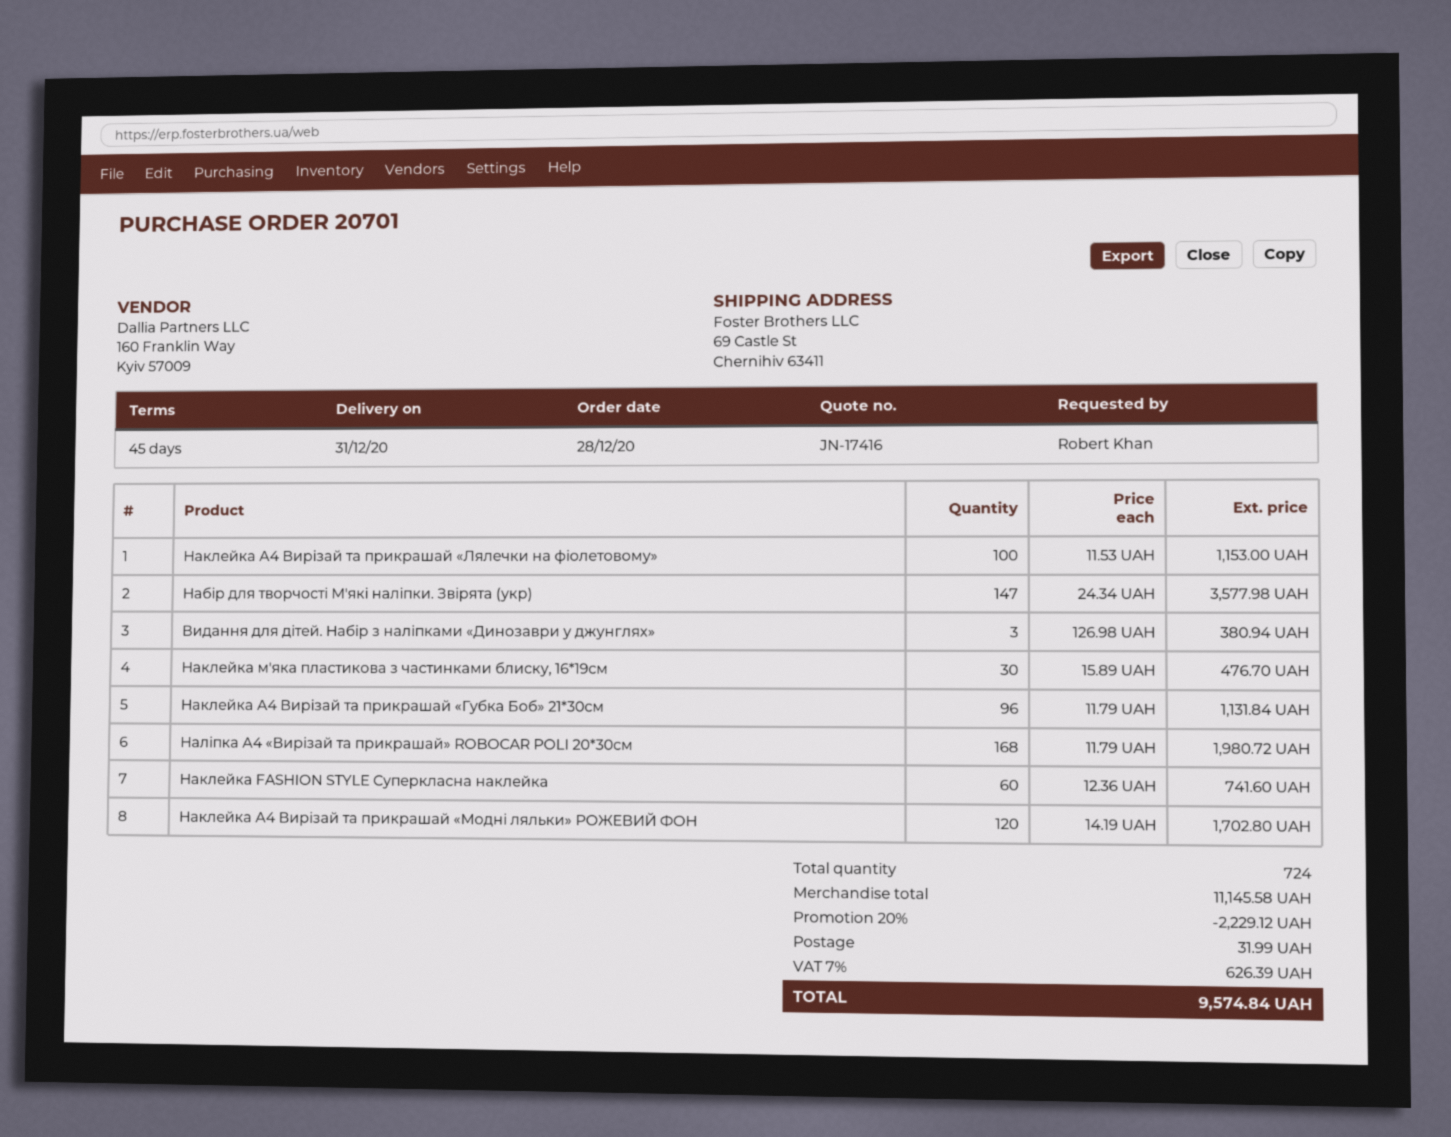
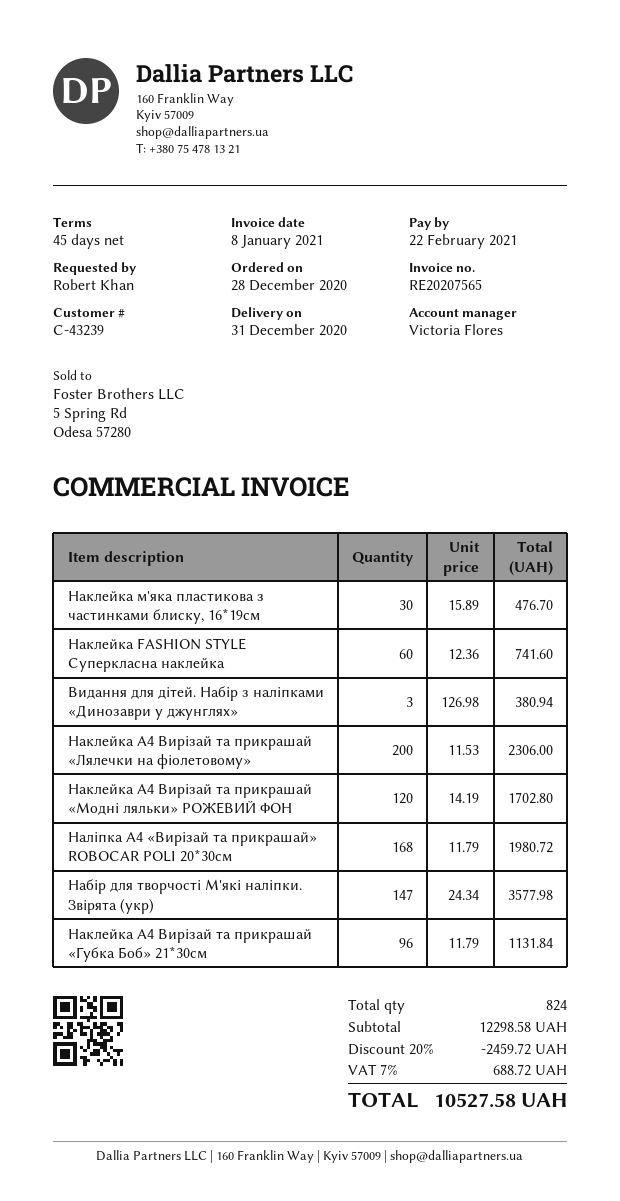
Наклейка А4 Вирізай та прикрашай «Лялечки на фіолетовому»: 100 x 11.53 = 1153.00 -> 200 x 11.53 = 2306.00
total quantity: 724 -> 824
subtotal: 11145.58 -> 12298.58
discount: 20% = 2229.12 -> 20% = 2459.72
shipping: 31.99 -> none
tax: 7% = 626.39 -> 7% = 688.72
total: 9574.84 -> 10527.58

